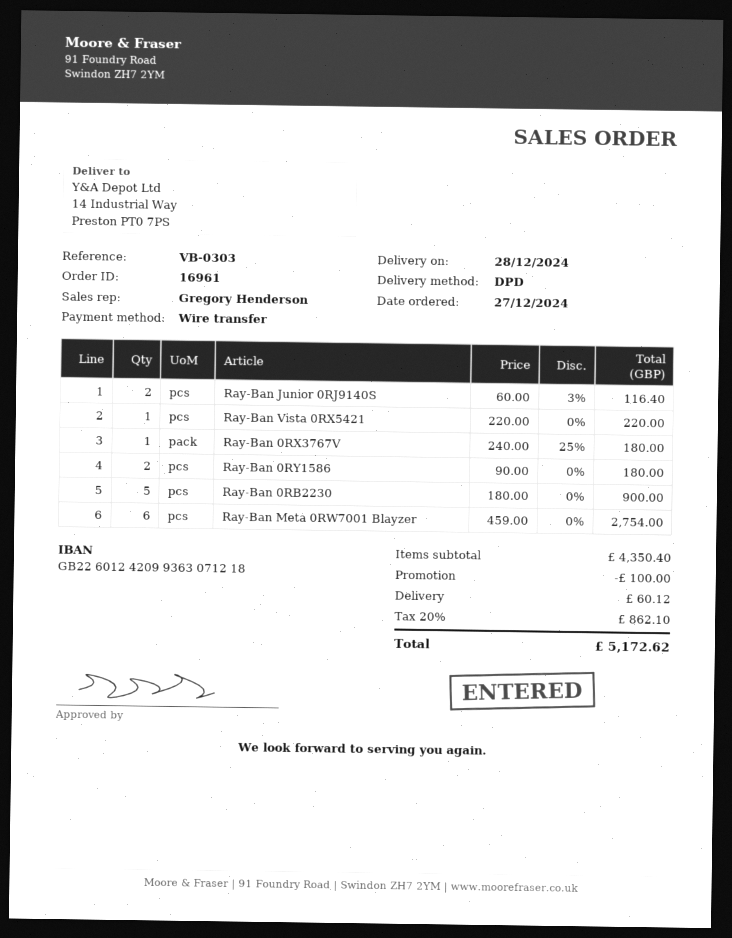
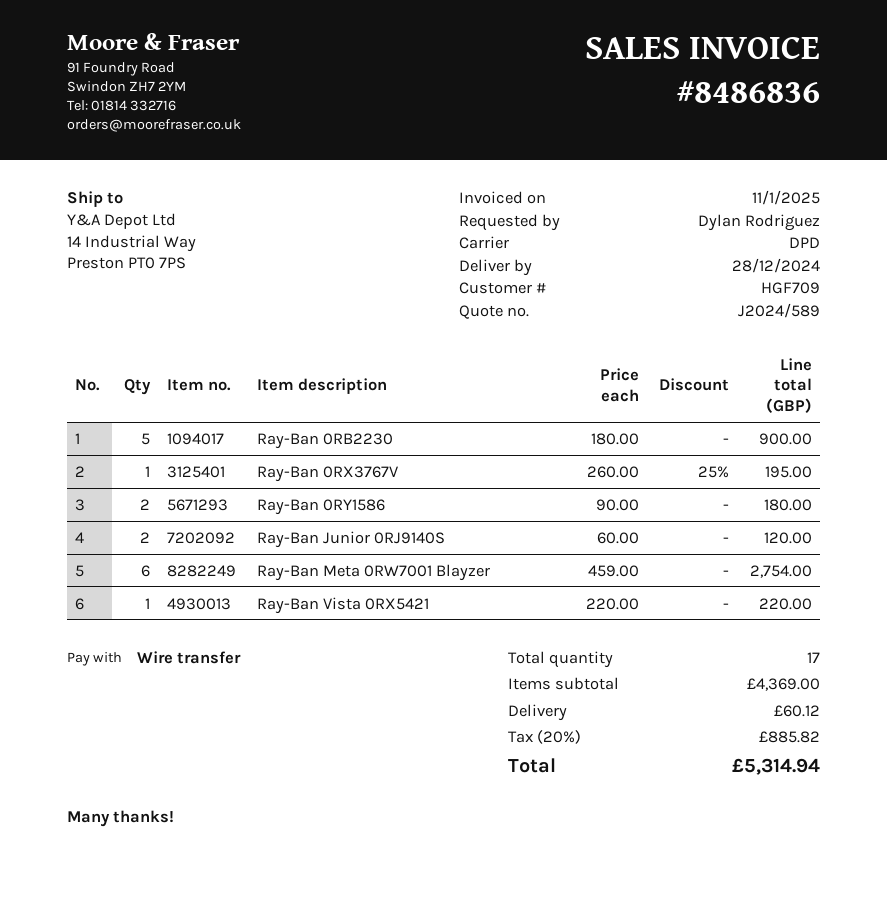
Ray-Ban Junior 0RJ9140S: 2 x 60.00 - 3% = 116.40 -> 2 x 60.00 = 120.00
Ray-Ban 0RX3767V: 1 x 240.00 - 25% = 180.00 -> 1 x 260.00 - 25% = 195.00
subtotal: 4350.40 -> 4369.00
discount: 100.00 -> none
tax: 20% = 862.10 -> 20% = 885.82
total: 5172.62 -> 5314.94

